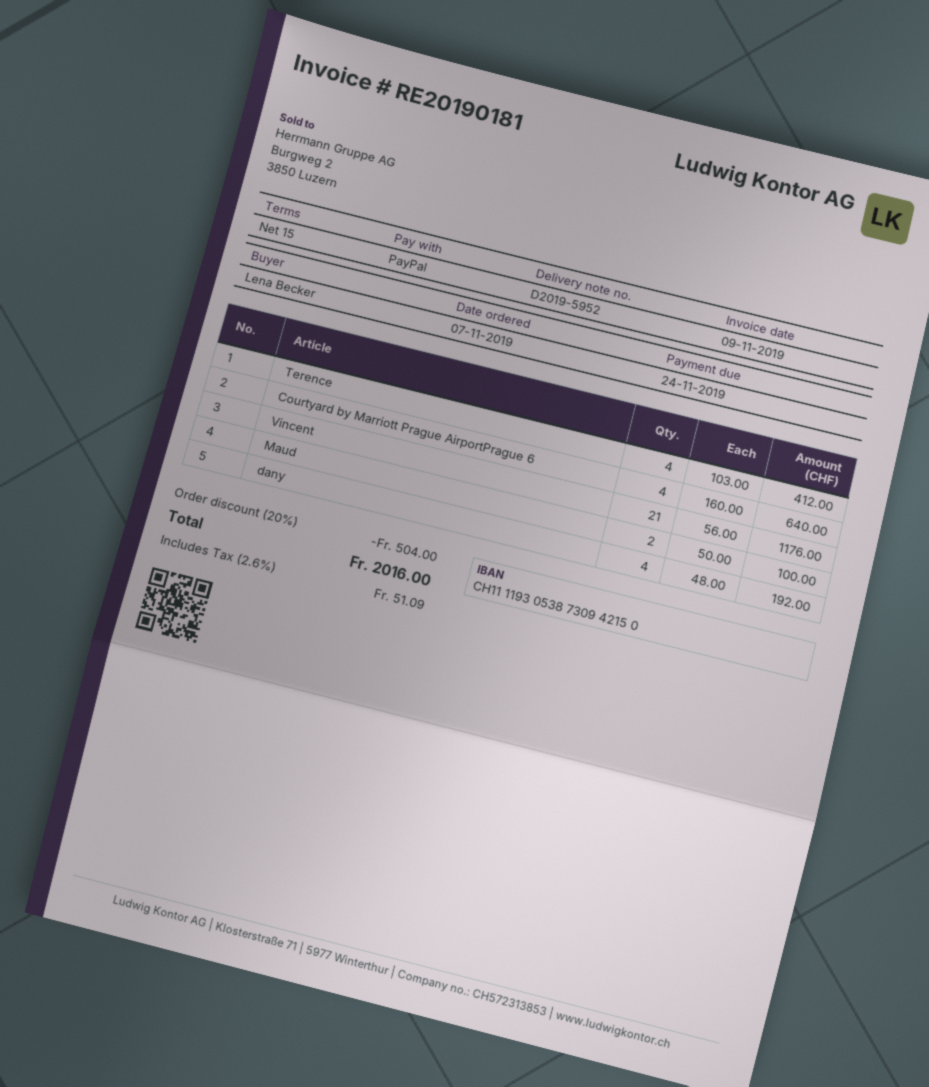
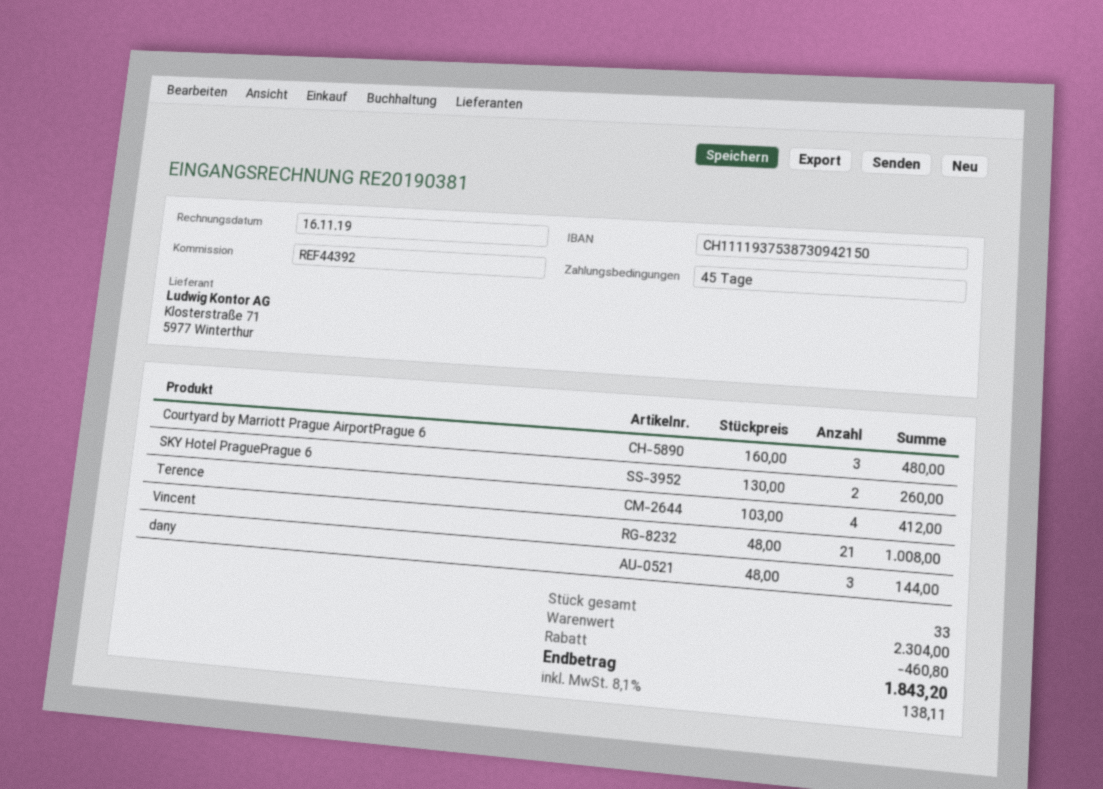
invoice number: RE20190181 -> RE20190381
invoice date: 2019-11-09 -> 2019-11-16
payment terms: 15 days -> 45 days
bank account: CH1111930538730942150 -> CH1111937538730942150
Courtyard by Marriott Prague AirportPrague 6: 4 x 160.00 = 640.00 -> 3 x 160.00 = 480.00
Vincent: 21 x 56.00 = 1176.00 -> 21 x 48.00 = 1008.00
Maud: 2 x 50.00 = 100.00 -> none
dany: 4 x 48.00 = 192.00 -> 3 x 48.00 = 144.00
SKY Hotel PraguePrague 6: none -> 2 x 130.00 = 260.00
discount: 504.00 -> 460.80
tax: 2.6% = 51.09 -> 8.1% = 138.11
total: 2016.00 -> 1843.20

